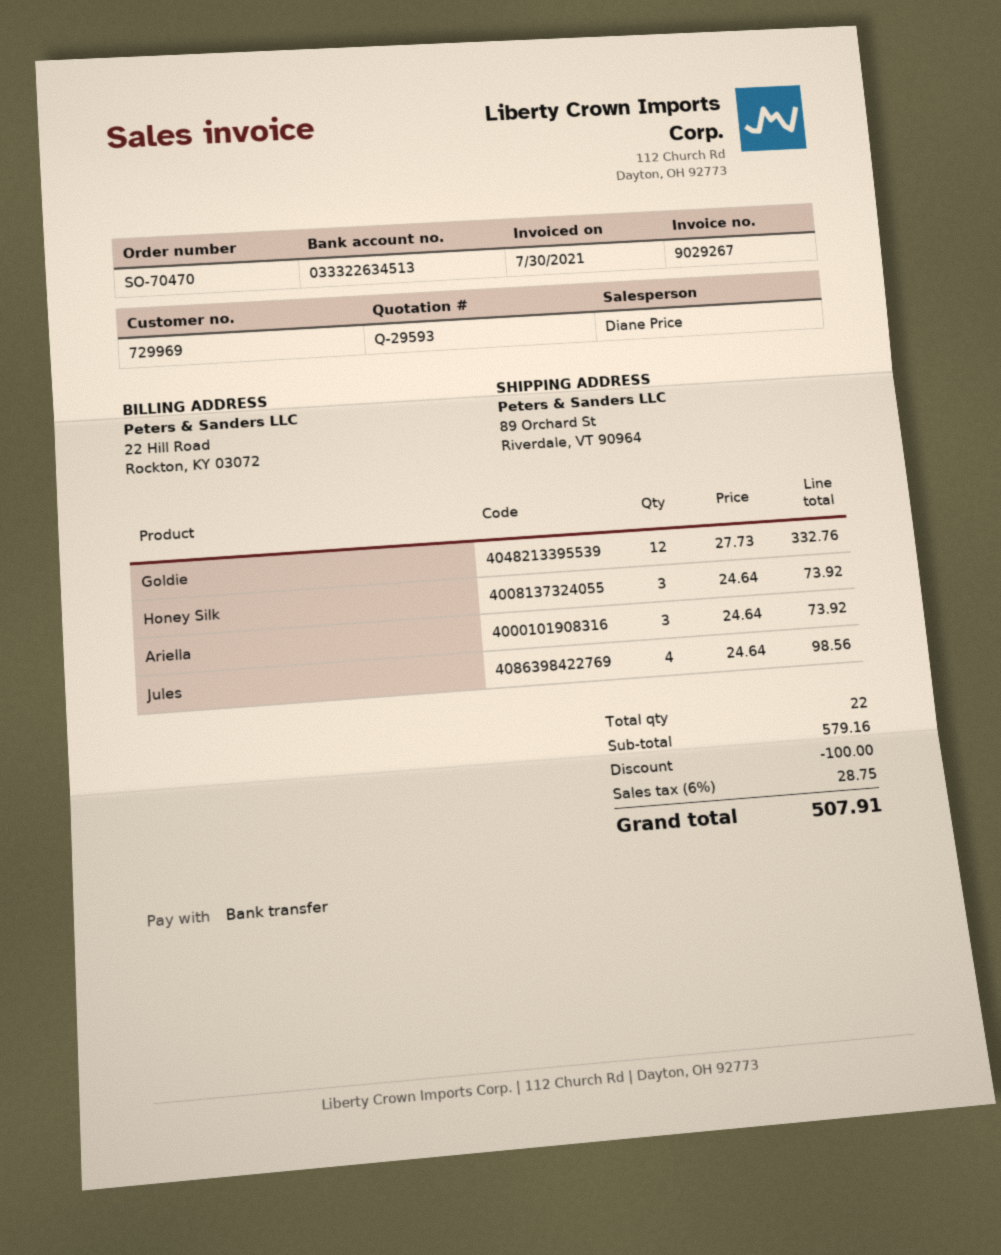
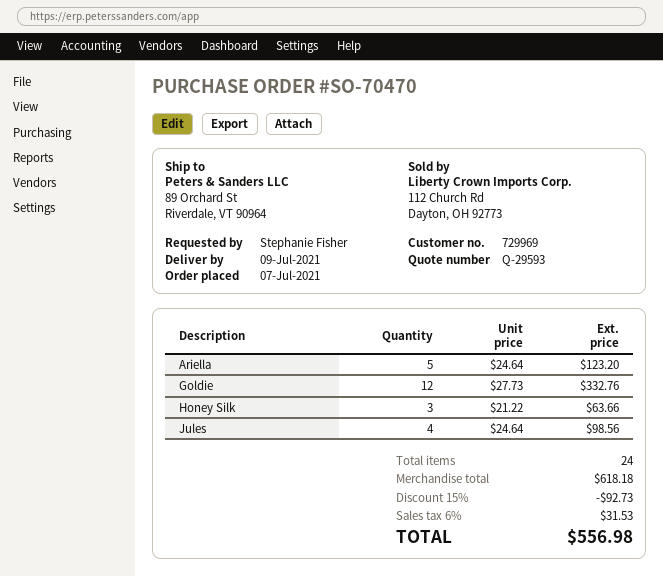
Honey Silk: 3 x 24.64 = 73.92 -> 3 x 21.22 = 63.66
Ariella: 3 x 24.64 = 73.92 -> 5 x 24.64 = 123.20
total quantity: 22 -> 24
subtotal: 579.16 -> 618.18
discount: 100.00 -> 92.73
tax: 6% = 28.75 -> 6% = 31.53
total: 507.91 -> 556.98

